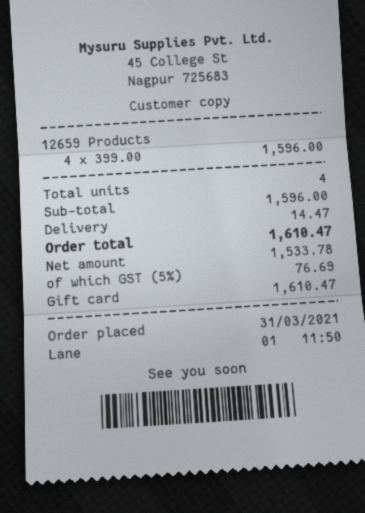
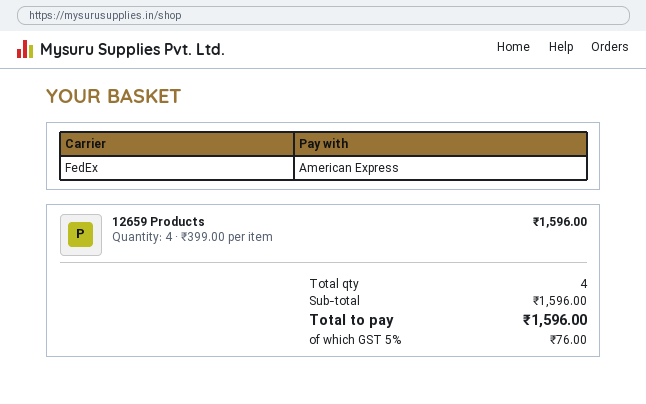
payment method: gift card -> American Express
shipping: 14.47 -> none
tax: 5% = 76.69 -> 5% = 76.00
total: 1610.47 -> 1596.00

